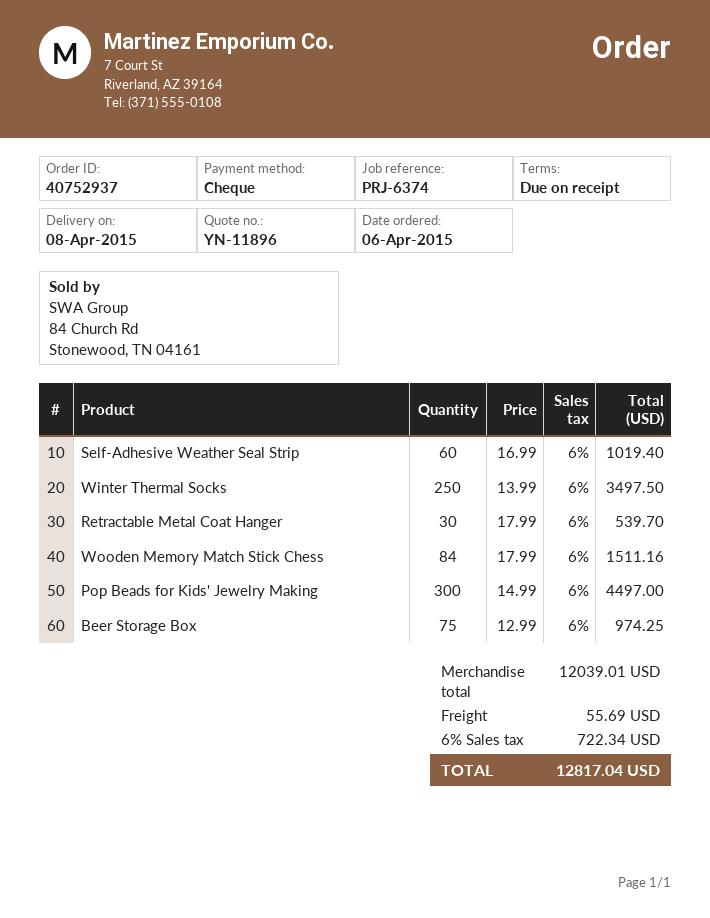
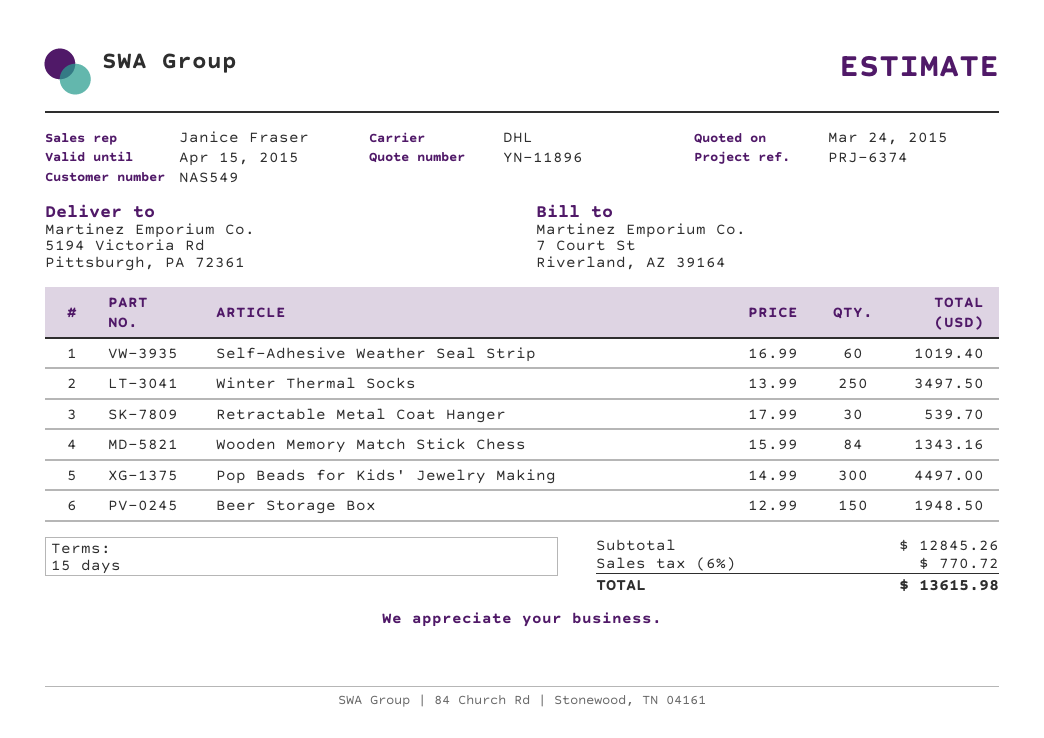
payment terms: on receipt -> 15 days
Wooden Memory Match Stick Chess: 84 x 17.99 = 1511.16 -> 84 x 15.99 = 1343.16
Beer Storage Box: 75 x 12.99 = 974.25 -> 150 x 12.99 = 1948.50
subtotal: 12039.01 -> 12845.26
shipping: 55.69 -> none
tax: 6% = 722.34 -> 6% = 770.72
total: 12817.04 -> 13615.98

